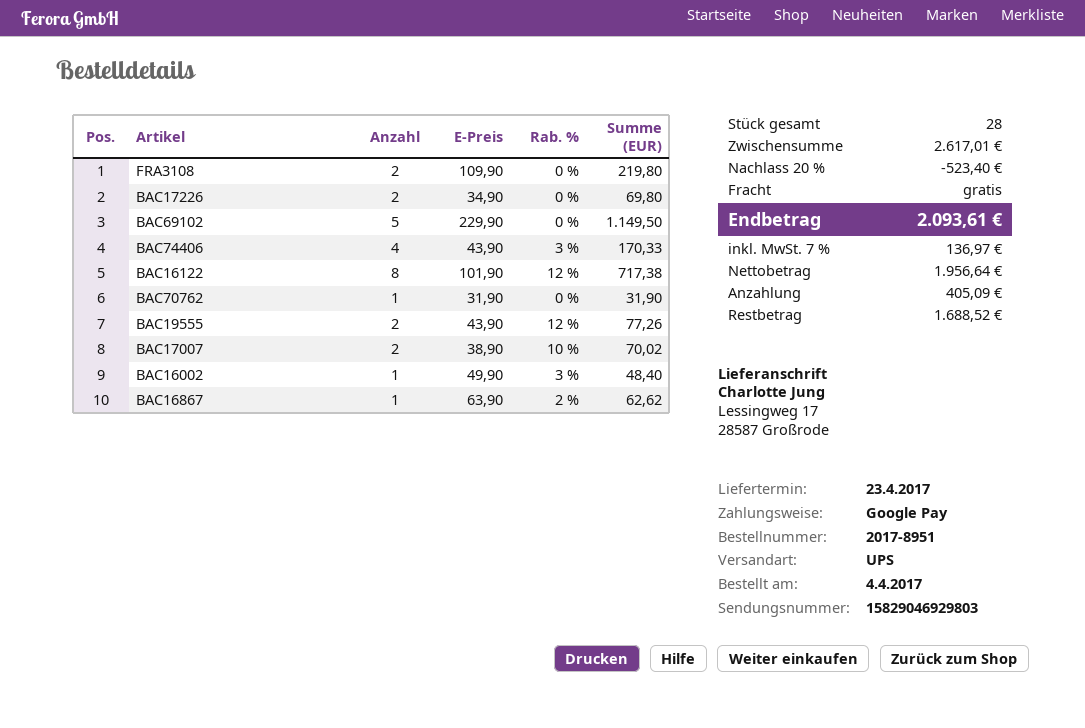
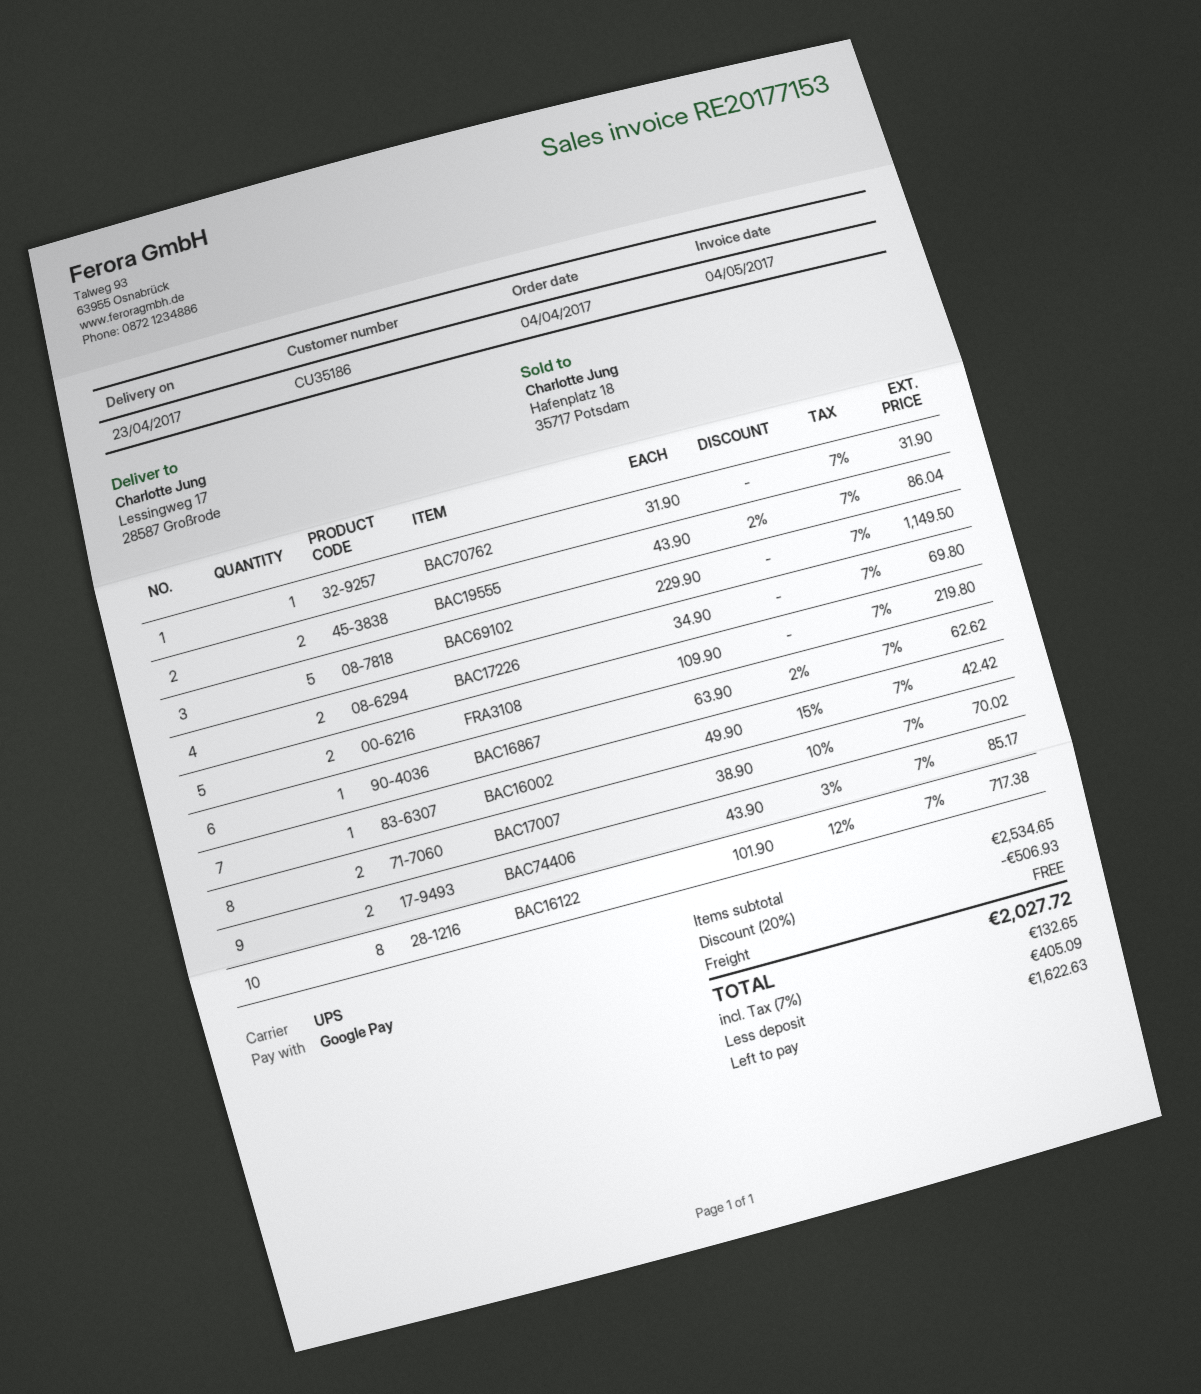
BAC74406: 4 x 43.90 - 3% = 170.33 -> 2 x 43.90 - 3% = 85.17
BAC19555: 2 x 43.90 - 12% = 77.26 -> 2 x 43.90 - 2% = 86.04
BAC16002: 1 x 49.90 - 3% = 48.40 -> 1 x 49.90 - 15% = 42.42
subtotal: 2617.01 -> 2534.65
discount: 20% = 523.40 -> 20% = 506.93
tax: 7% = 136.97 -> 7% = 132.65
total: 2093.61 -> 2027.72
balance: 1688.52 -> 1622.63

